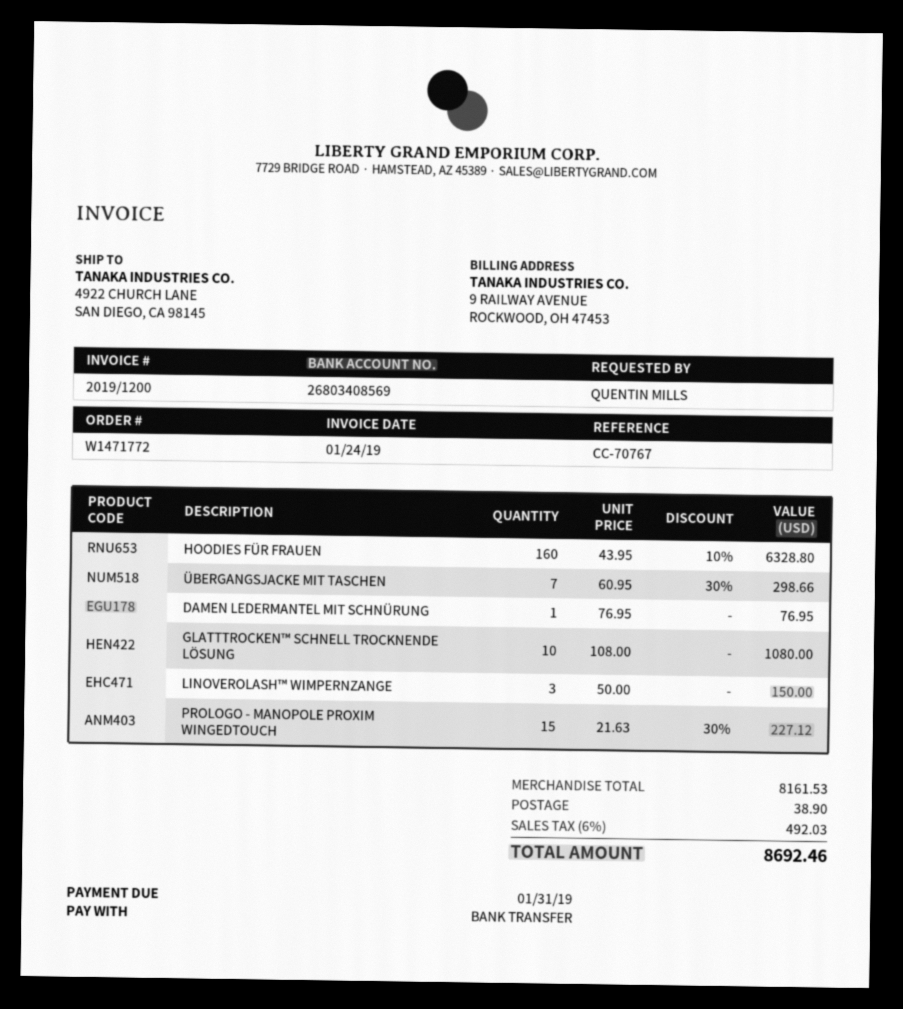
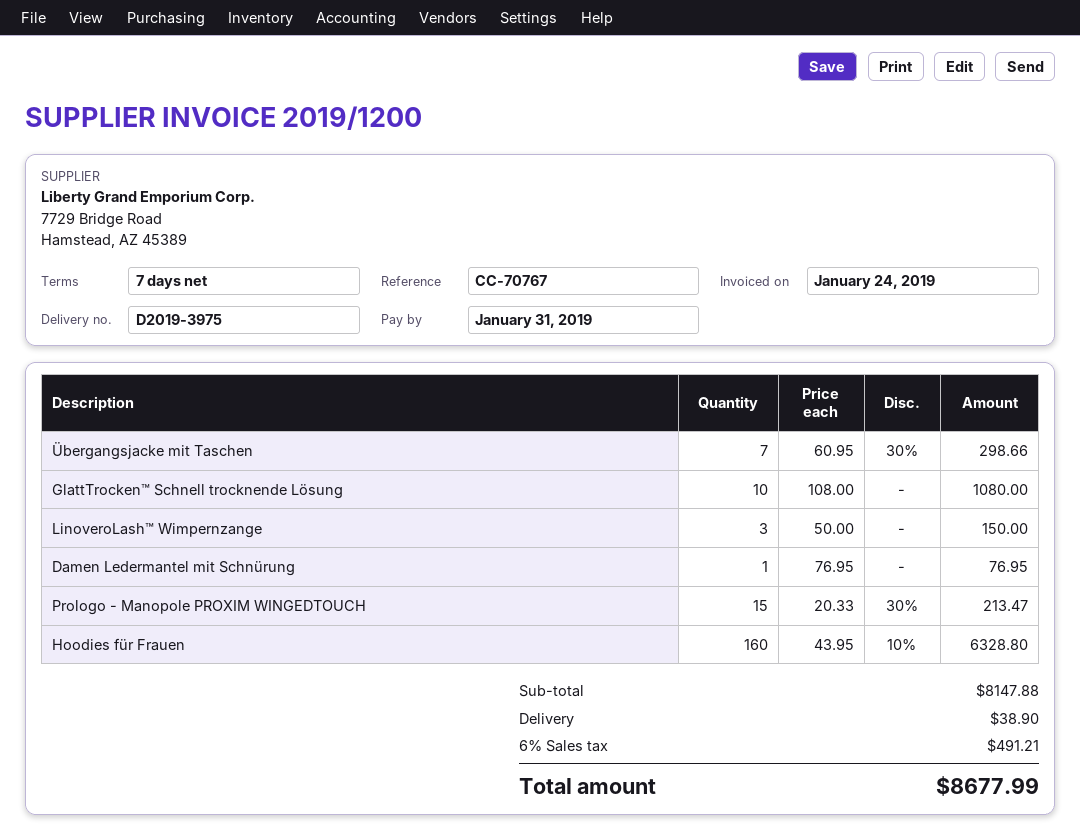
PROLOGO - MANOPOLE PROXIM WINGEDTOUCH: 15 x 21.63 - 30% = 227.12 -> 15 x 20.33 - 30% = 213.47
subtotal: 8161.53 -> 8147.88
tax: 6% = 492.03 -> 6% = 491.21
total: 8692.46 -> 8677.99

